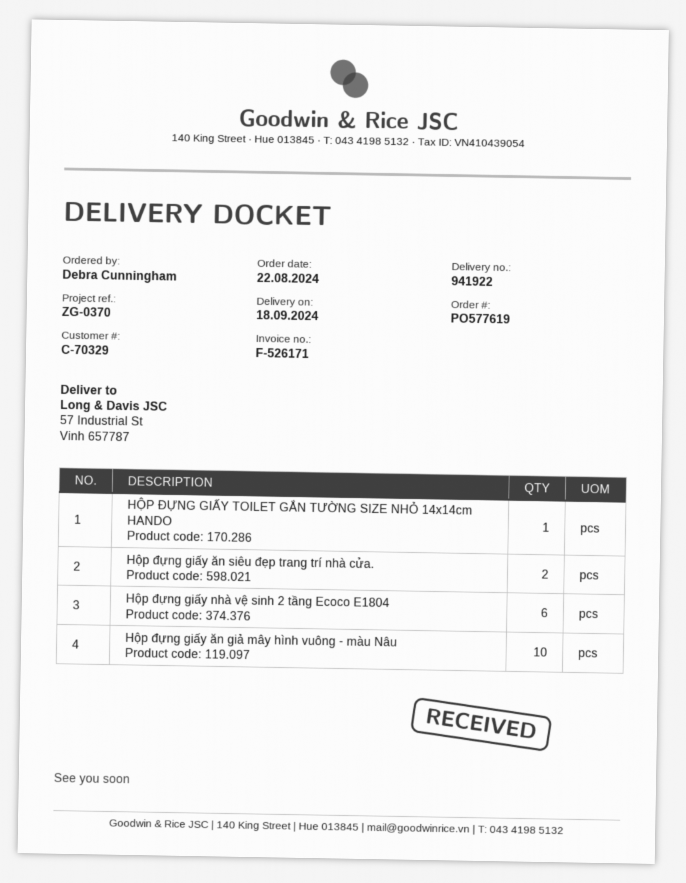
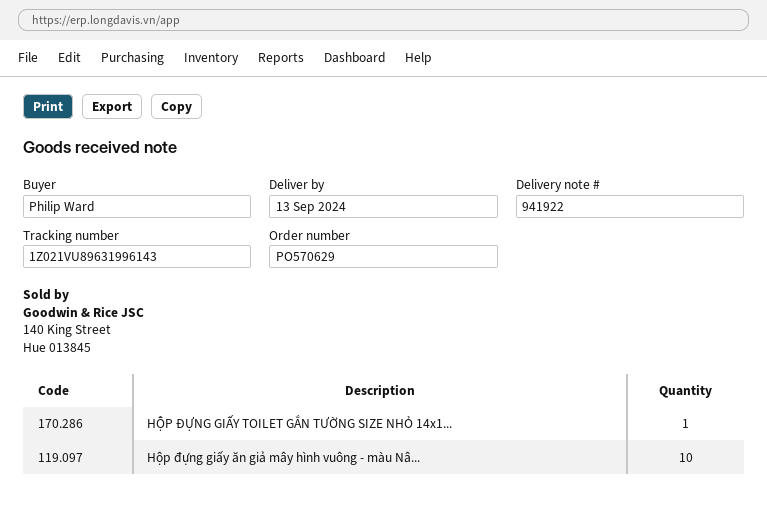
order number: PO577619 -> PO570629
delivery date: 2024-09-18 -> 2024-09-13
ordered by: Debra Cunningham -> Philip Ward
Hộp đựng giấy ăn siêu đẹp trang trí nhà cửa.: 2 -> none
Hộp đựng giấy nhà vệ sinh 2 tầng Ecoco E1804: 6 -> none

